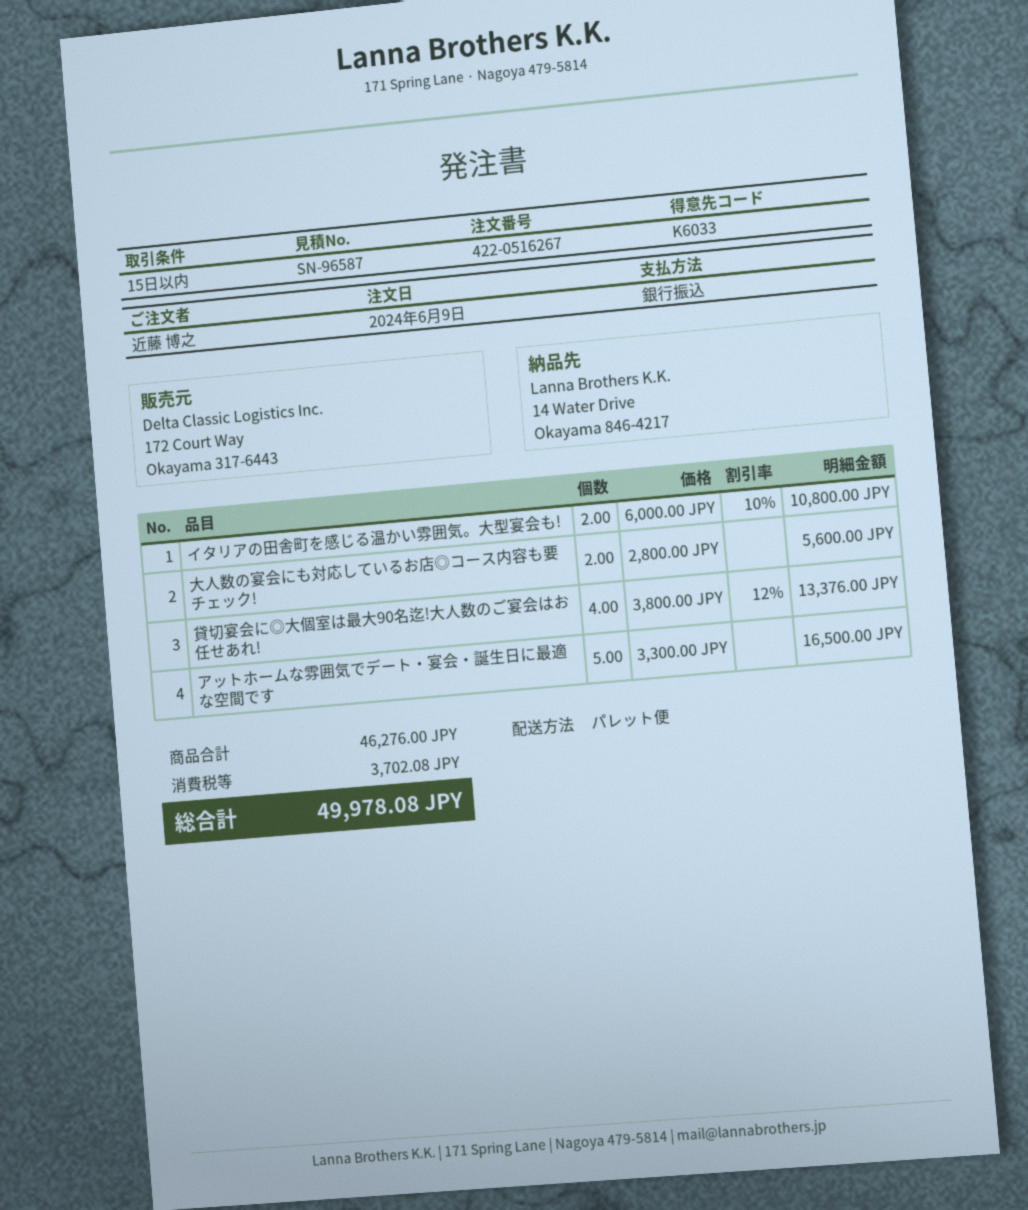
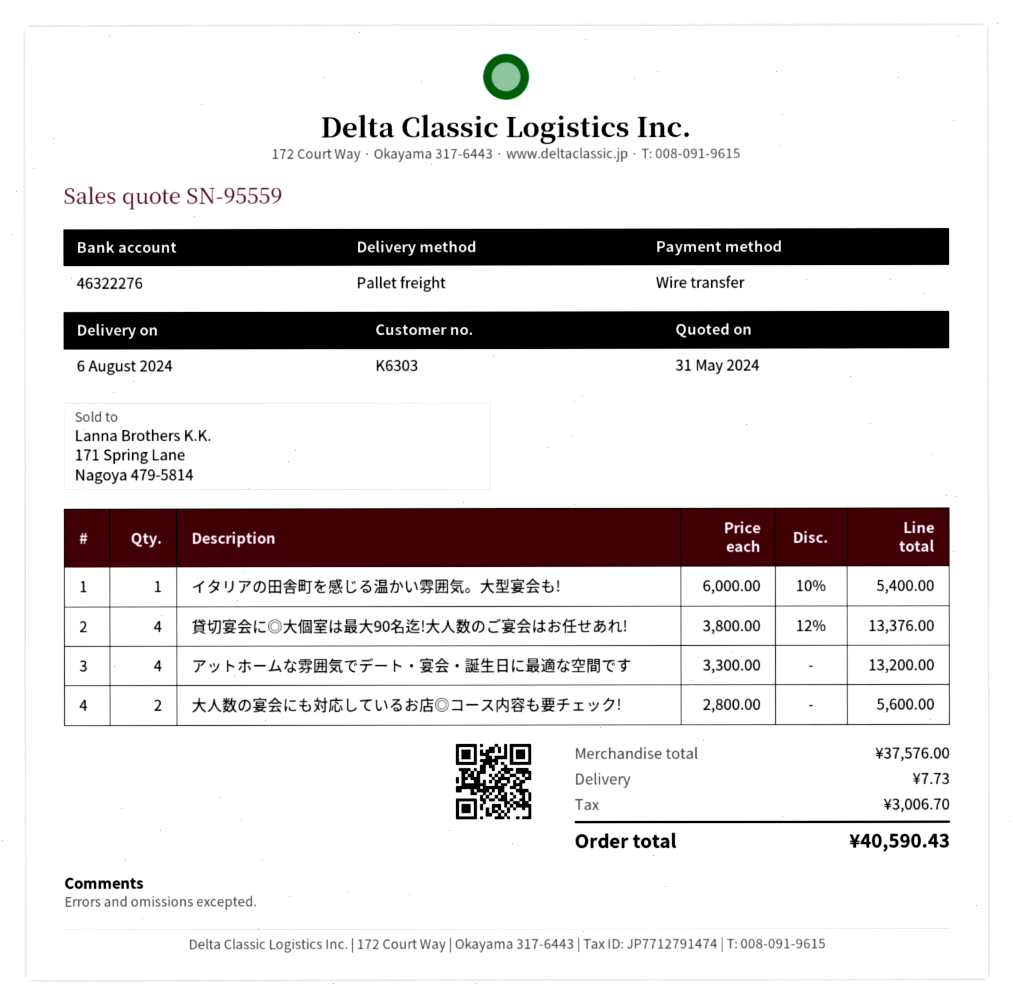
quote number: SN-96587 -> SN-95559
customer number: K6033 -> K6303
イタリアの田舎町を感じる温かい雰囲気。大型宴会も!: 2 x 6000.00 - 10% = 10800.00 -> 1 x 6000.00 - 10% = 5400.00
アットホームな雰囲気でデート・宴会・誕生日に最適な空間です: 5 x 3300.00 = 16500.00 -> 4 x 3300.00 = 13200.00
subtotal: 46276.00 -> 37576.00
shipping: none -> 7.73
tax: 3702.08 -> 3006.70
total: 49978.08 -> 40590.43

